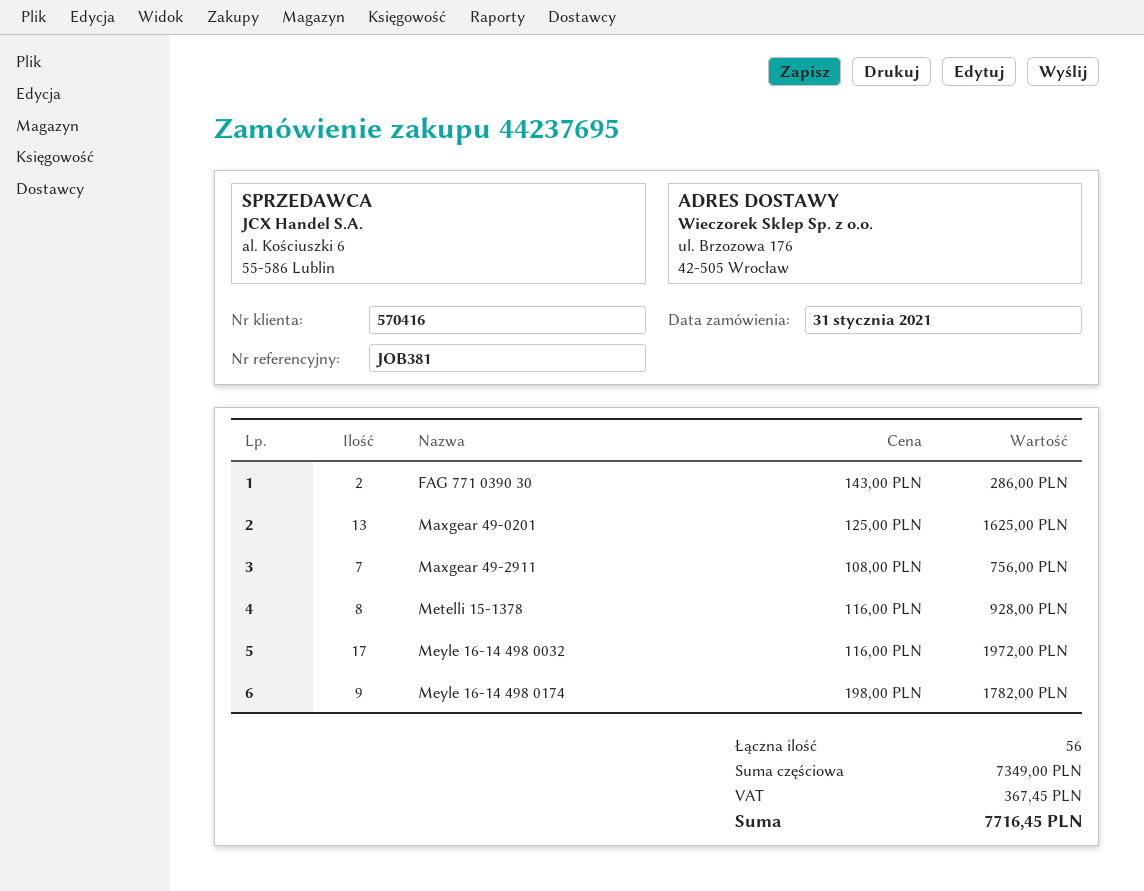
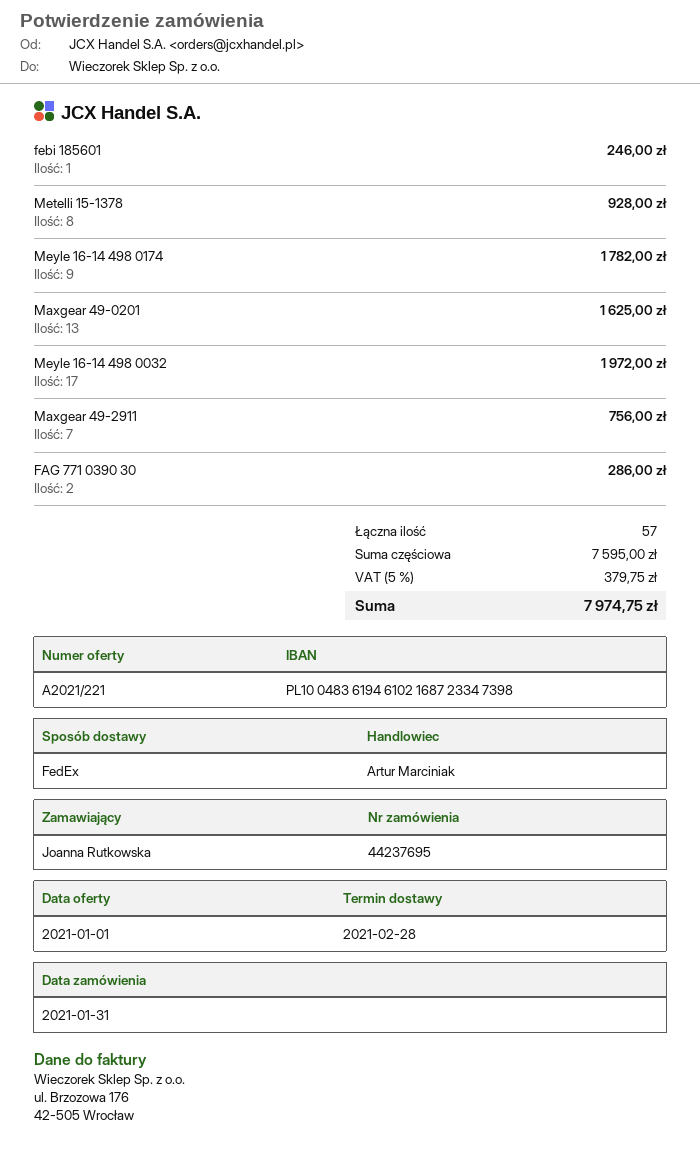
febi 185601: none -> 1 for 246.00
total quantity: 56 -> 57
subtotal: 7349.00 -> 7595.00
tax: 367.45 -> 379.75
total: 7716.45 -> 7974.75

